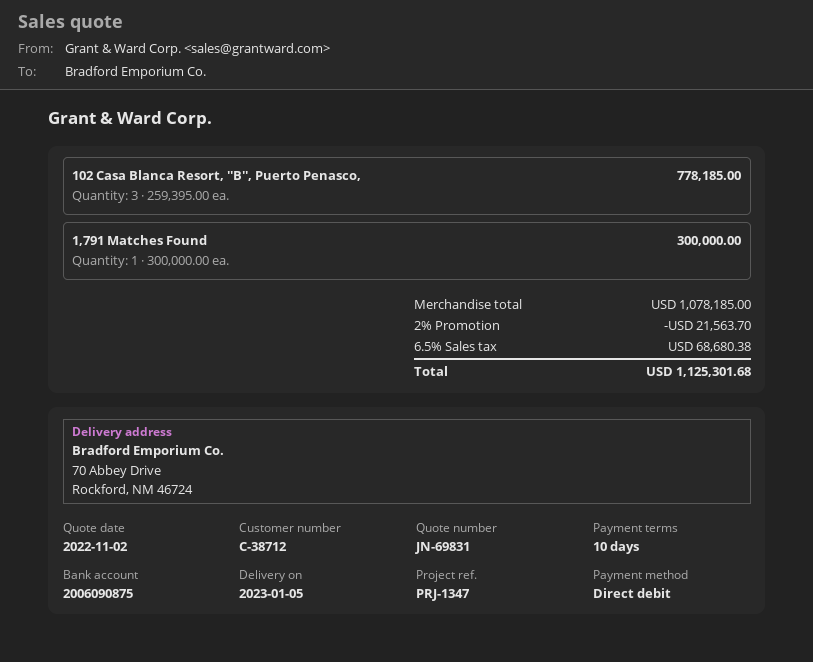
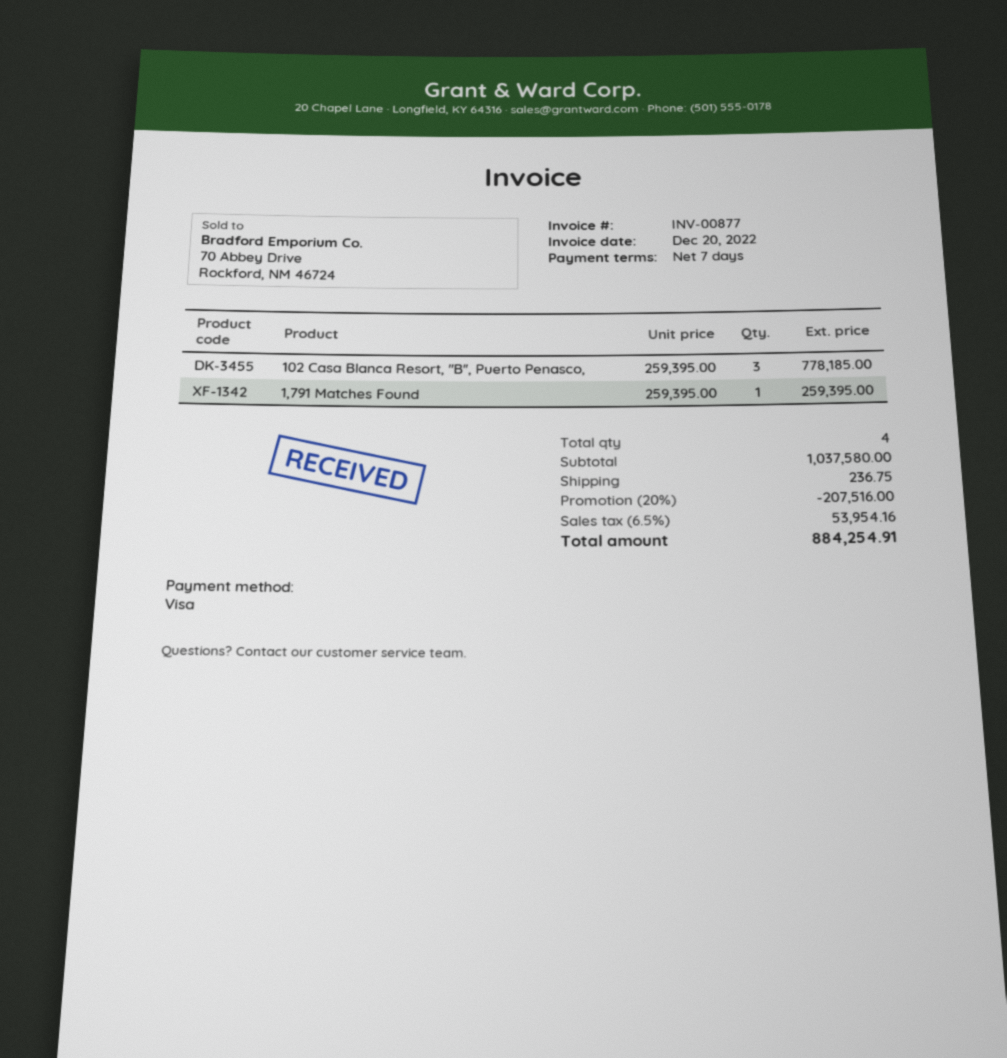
payment terms: 10 days -> 7 days
payment method: direct debit -> Visa
1,791 Matches Found: 1 x 300000.00 = 300000.00 -> 1 x 259395.00 = 259395.00
subtotal: 1078185.00 -> 1037580.00
discount: 2% = 21563.70 -> 20% = 207516.00
shipping: none -> 236.75
tax: 6.5% = 68680.38 -> 6.5% = 53954.16
total: 1125301.68 -> 884254.91

